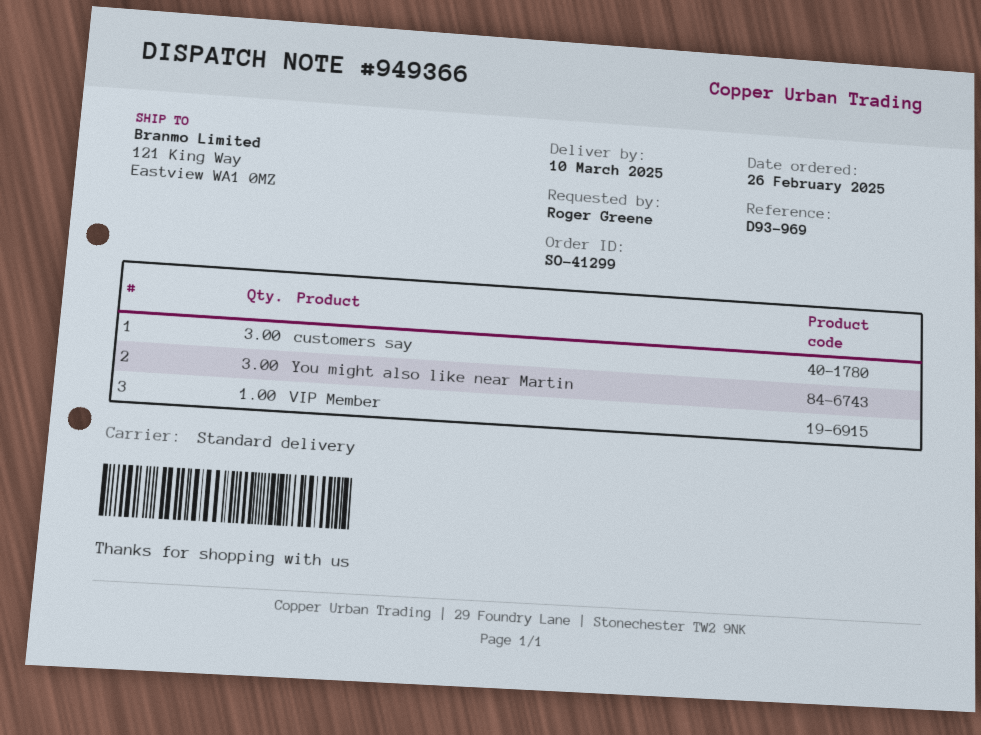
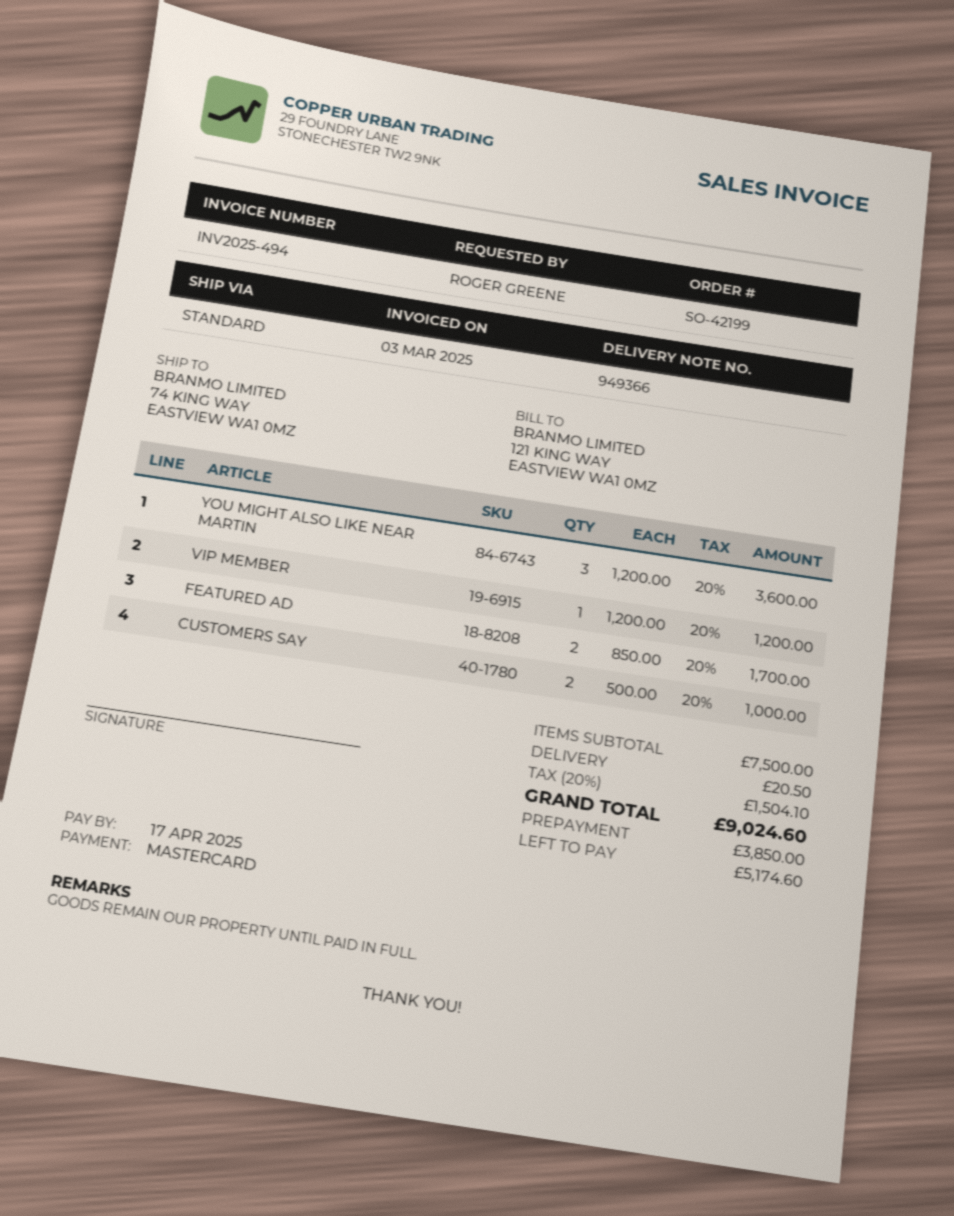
order number: SO-41299 -> SO-42199
ship to: 121 King Way, Eastview WA1 0MZ -> 74 KING WAY, EASTVIEW WA1 0MZ
customers say: 3 -> 2
FEATURED AD: none -> 2

